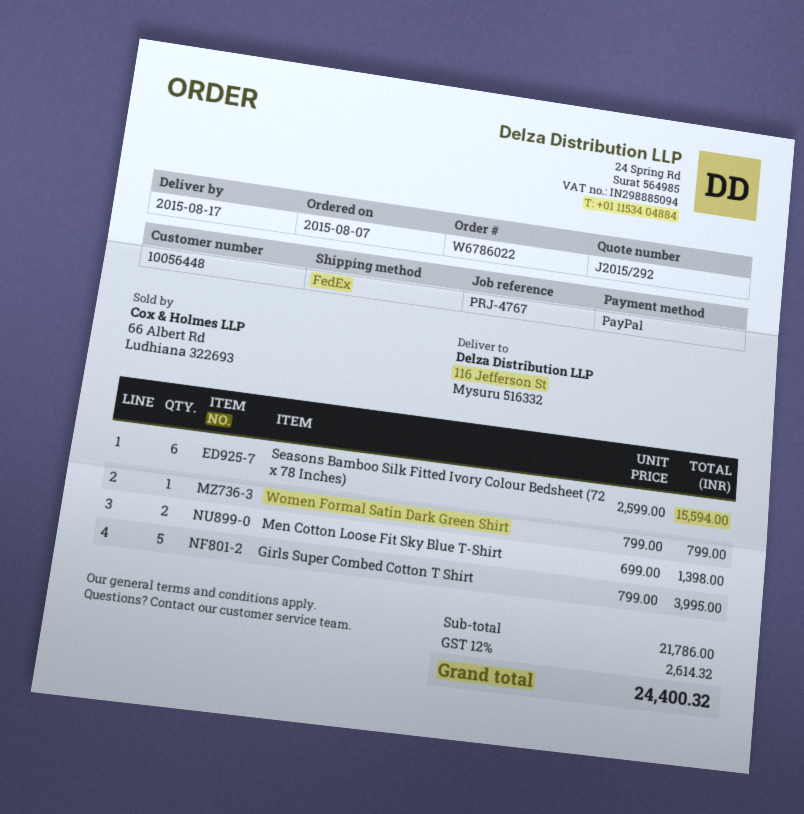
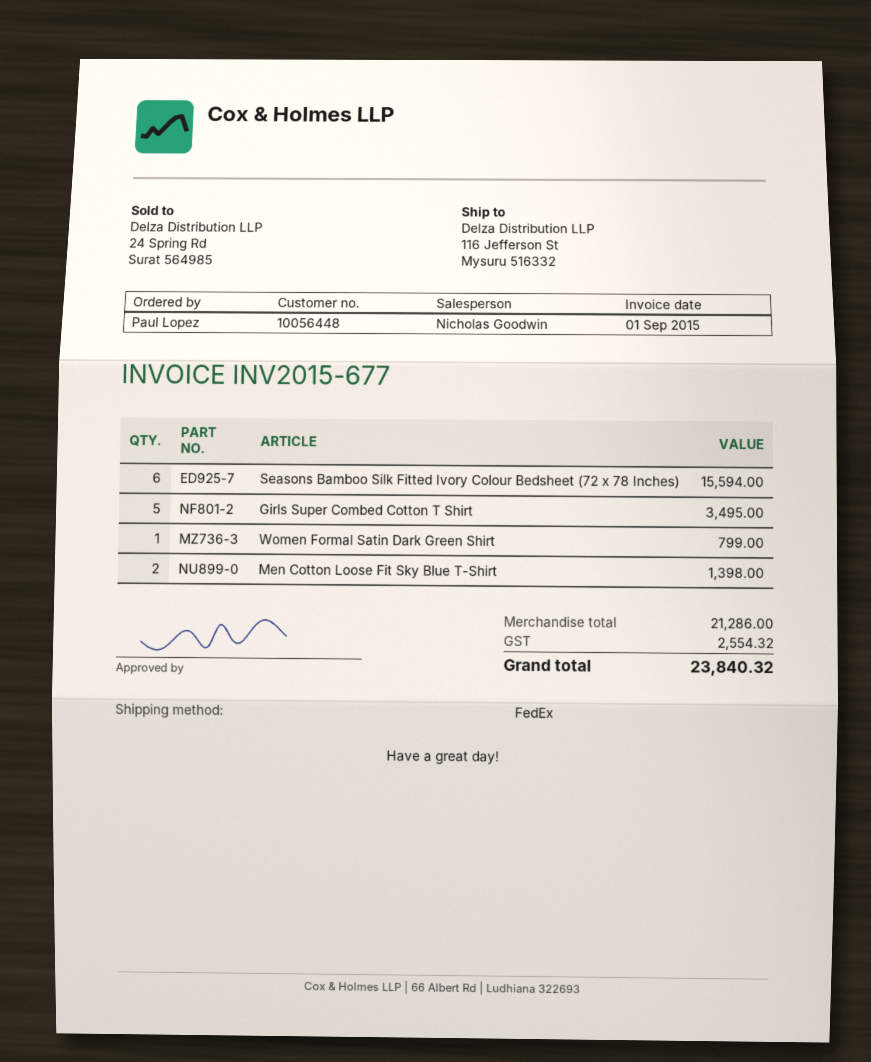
Girls Super Combed Cotton T Shirt: 5 for 3995.00 -> 5 for 3495.00
subtotal: 21786.00 -> 21286.00
tax: 2614.32 -> 2554.32
total: 24400.32 -> 23840.32

